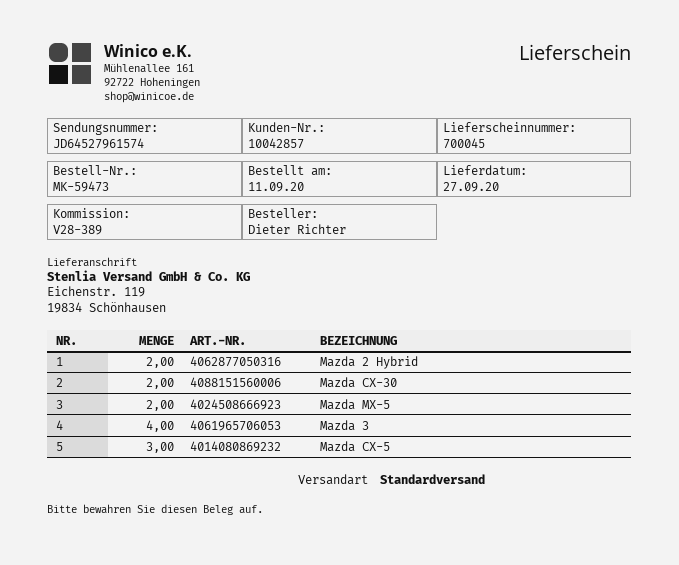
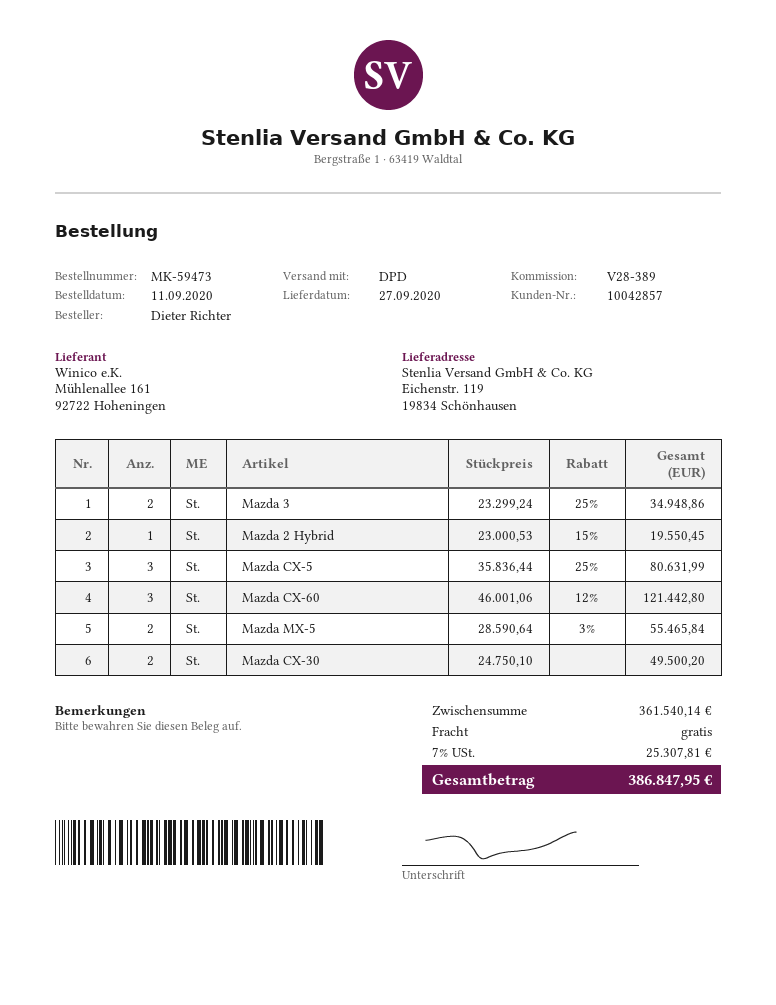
shipping method: standard -> DPD
Mazda 2 Hybrid: 2 -> 1
Mazda 3: 4 -> 2
Mazda CX-60: none -> 3

